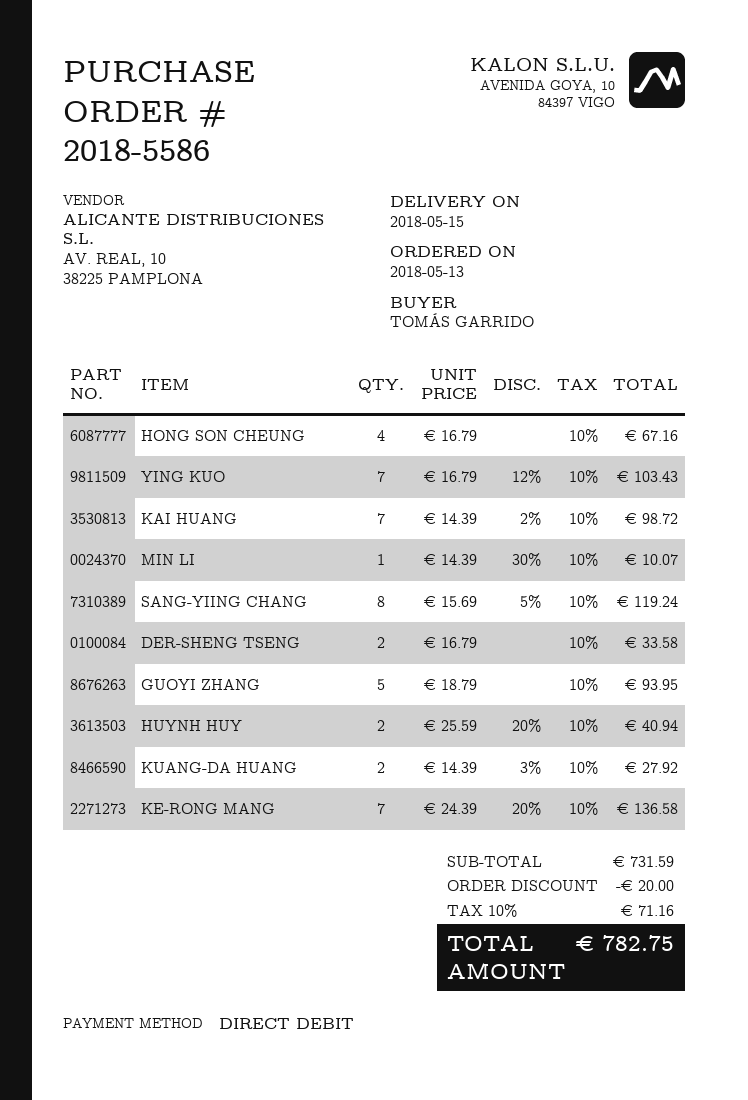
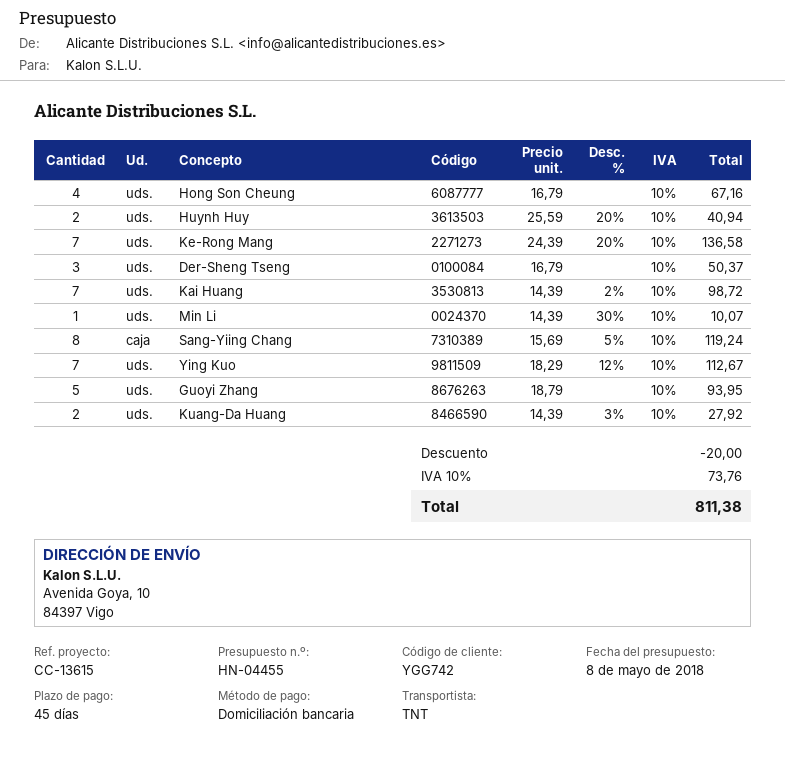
YING KUO: 7 x 16.79 - 12% = 103.43 -> 7 x 18.29 - 12% = 112.67
DER-SHENG TSENG: 2 x 16.79 = 33.58 -> 3 x 16.79 = 50.37
tax: 10% = 71.16 -> 10% = 73.76
total: 782.75 -> 811.38

